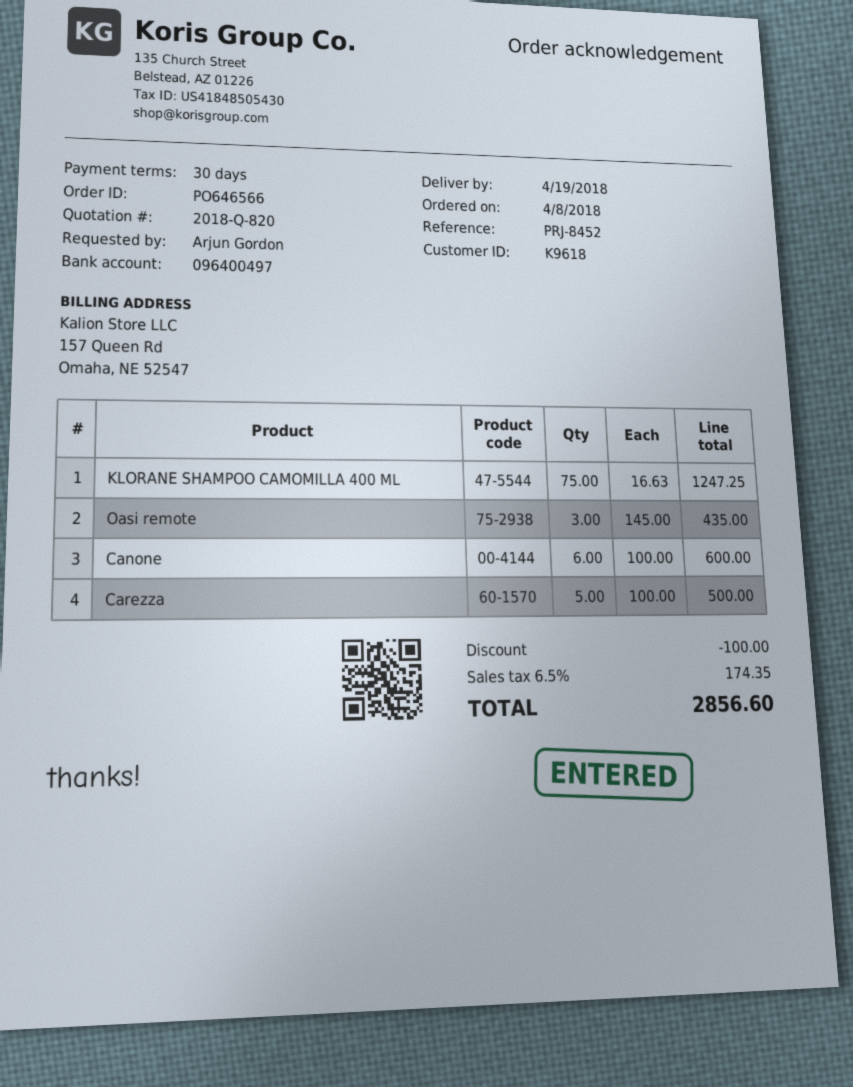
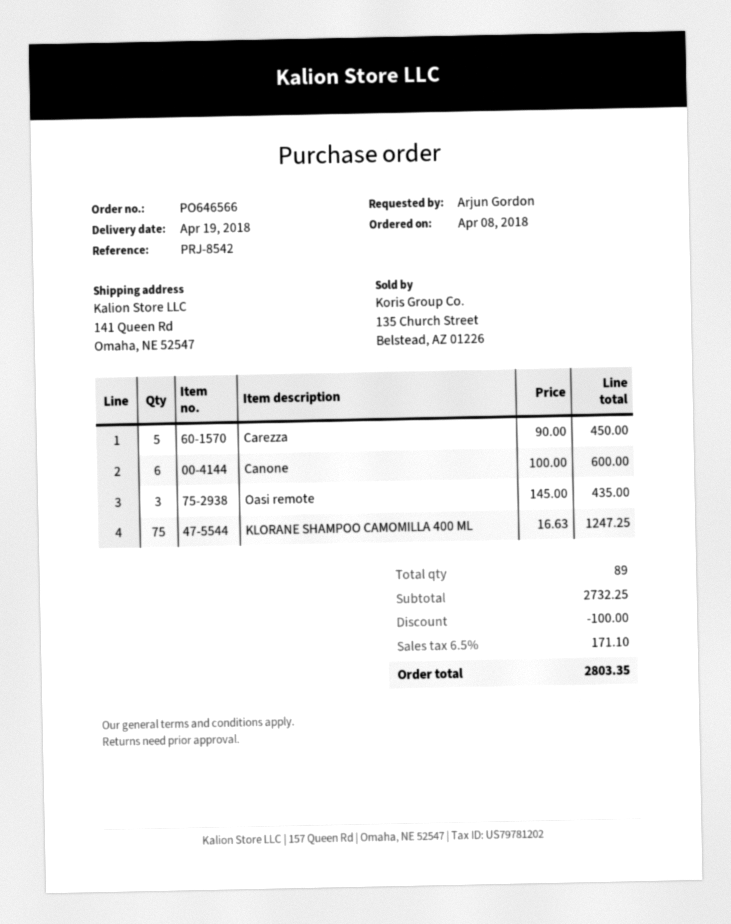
reference: PRJ-8452 -> PRJ-8542
Carezza: 5 x 100.00 = 500.00 -> 5 x 90.00 = 450.00
tax: 6.5% = 174.35 -> 6.5% = 171.10
total: 2856.60 -> 2803.35

